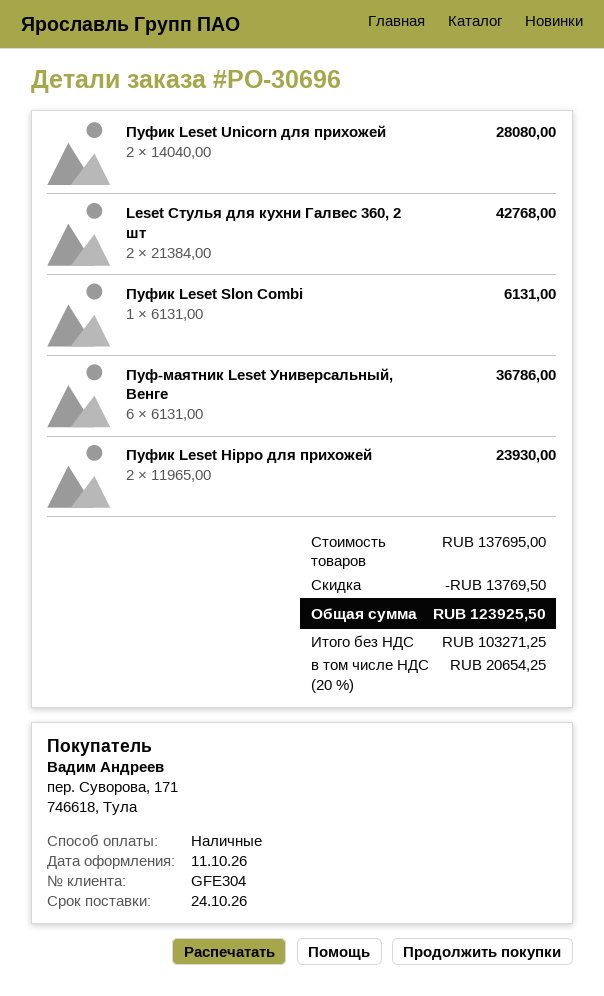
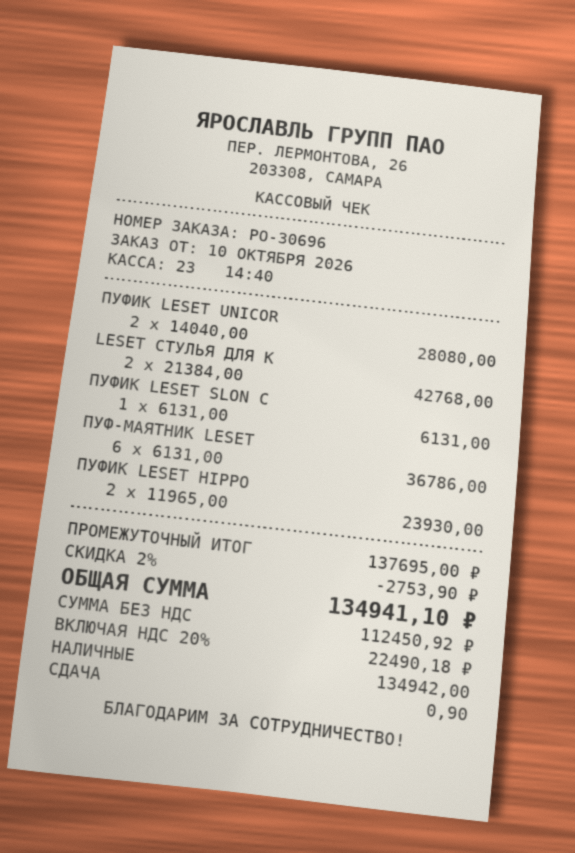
order date: 2026-10-11 -> 2026-10-10
discount: 13769.50 -> 2753.90
net: 103271.25 -> 112450.92
tax: 20% = 20654.25 -> 20% = 22490.18
total: 123925.50 -> 134941.10

